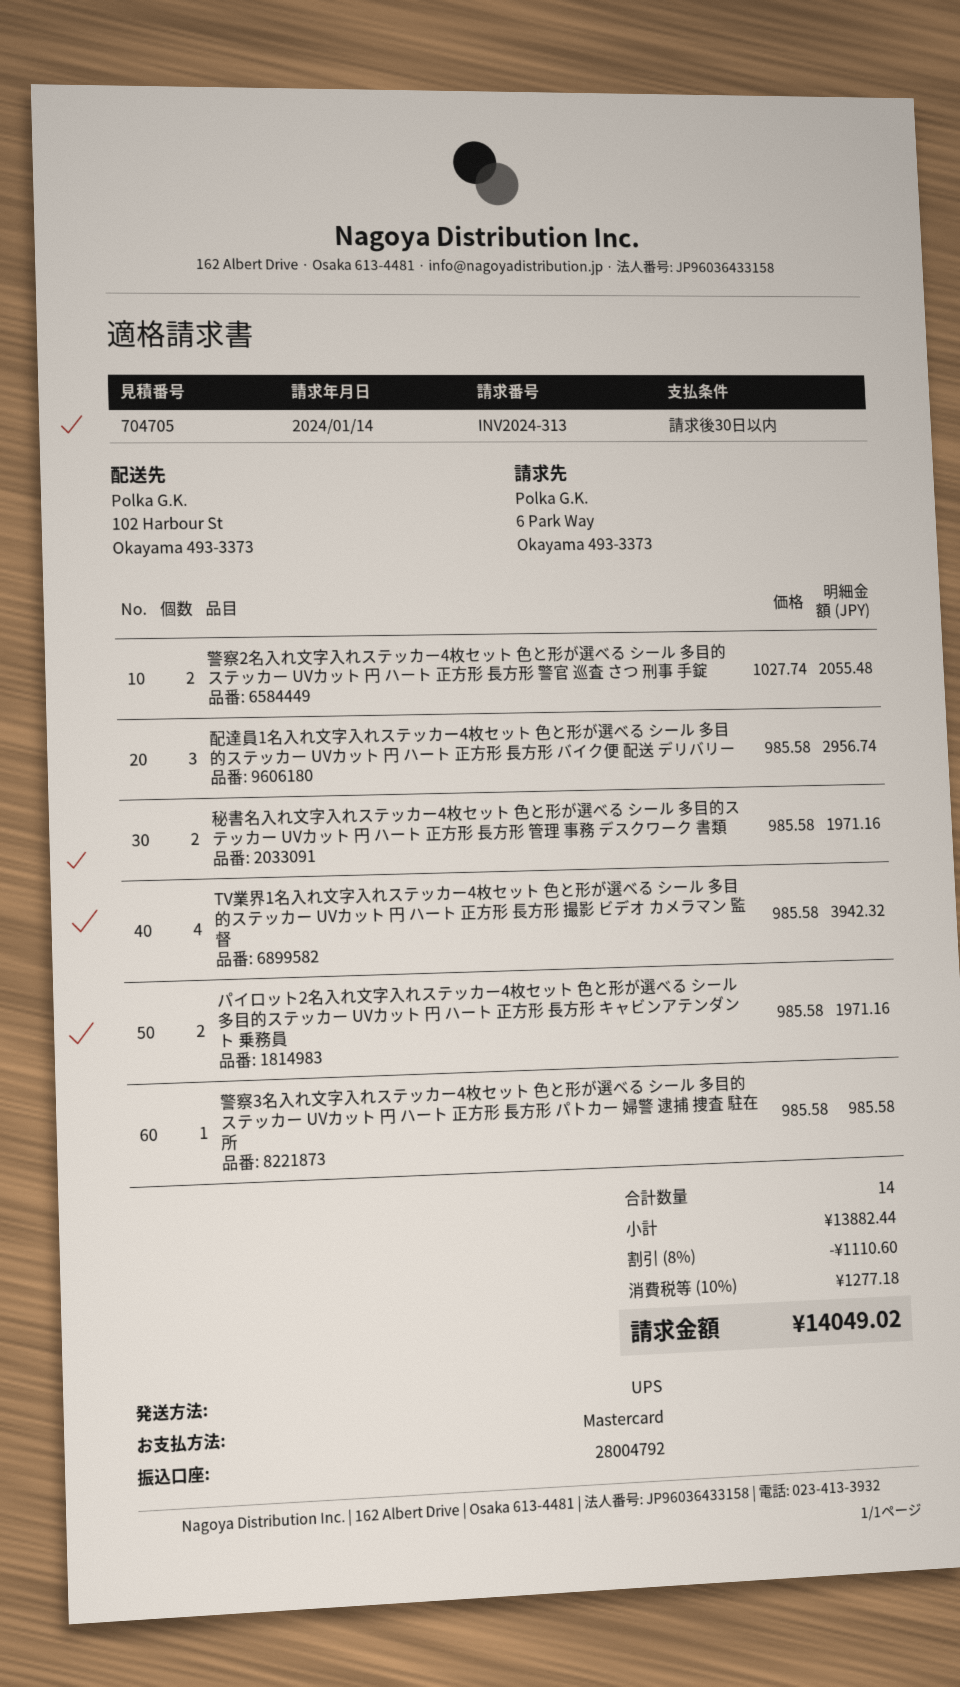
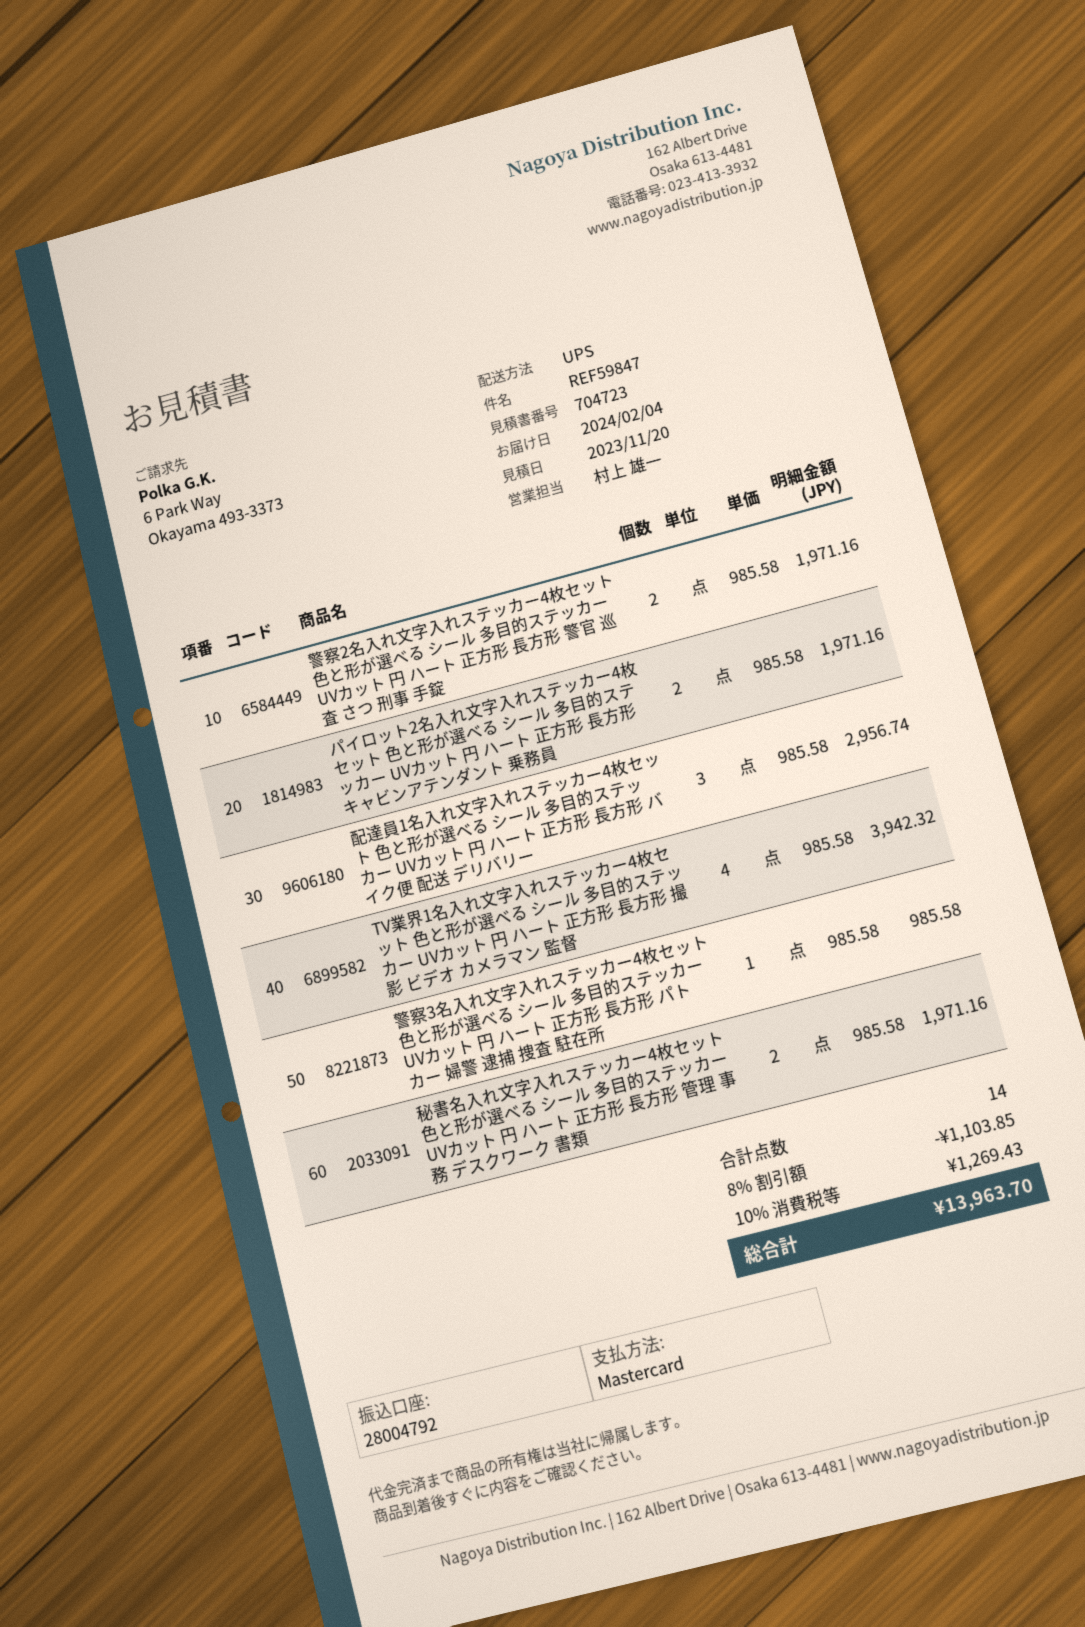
quote number: 704705 -> 704723
警察2名入れ文字入れステッカー4枚セット 色と形が選べる シール 多目的ステッカー UVカット 円 ハート 正方形 長方形 警官 巡査 さつ 刑事 手錠: 2 x 1027.74 = 2055.48 -> 2 x 985.58 = 1971.16
discount: 8% = 1110.60 -> 8% = 1103.85
tax: 10% = 1277.18 -> 10% = 1269.43
total: 14049.02 -> 13963.70

